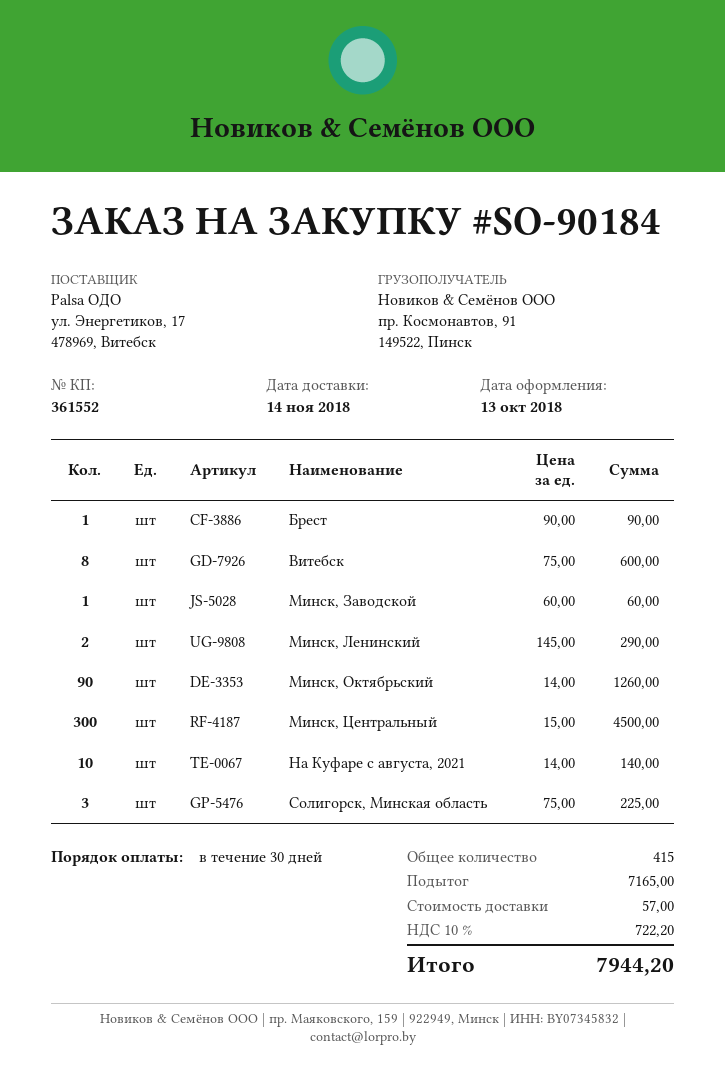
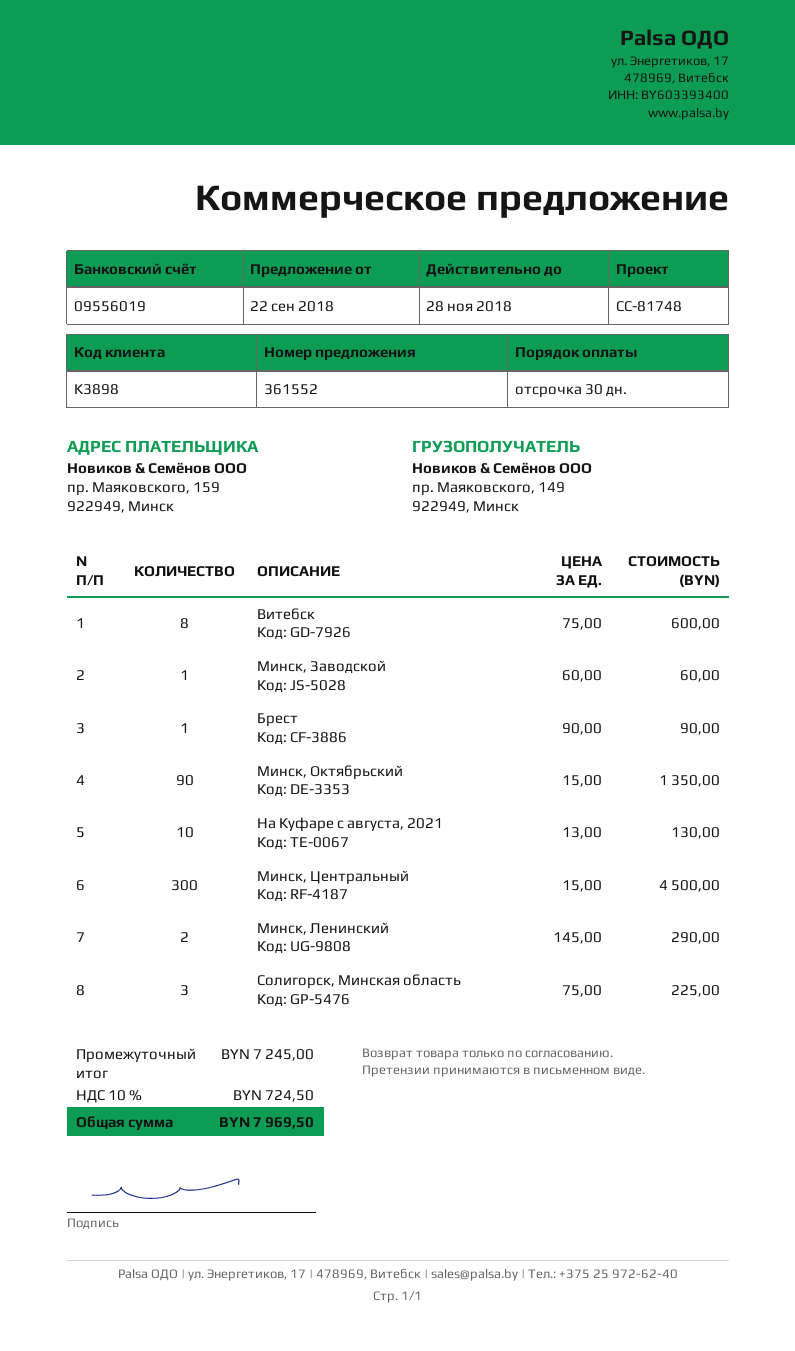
ship to: пр. Космонавтов, 91, 149522, Пинск -> пр. Маяковского, 149, 922949, Минск
Минск, Октябрьский: 90 x 14.00 = 1260.00 -> 90 x 15.00 = 1350.00
На Куфаре с августа, 2021: 10 x 14.00 = 140.00 -> 10 x 13.00 = 130.00
subtotal: 7165.00 -> 7245.00
shipping: 57.00 -> none
tax: 10% = 722.20 -> 10% = 724.50
total: 7944.20 -> 7969.50

